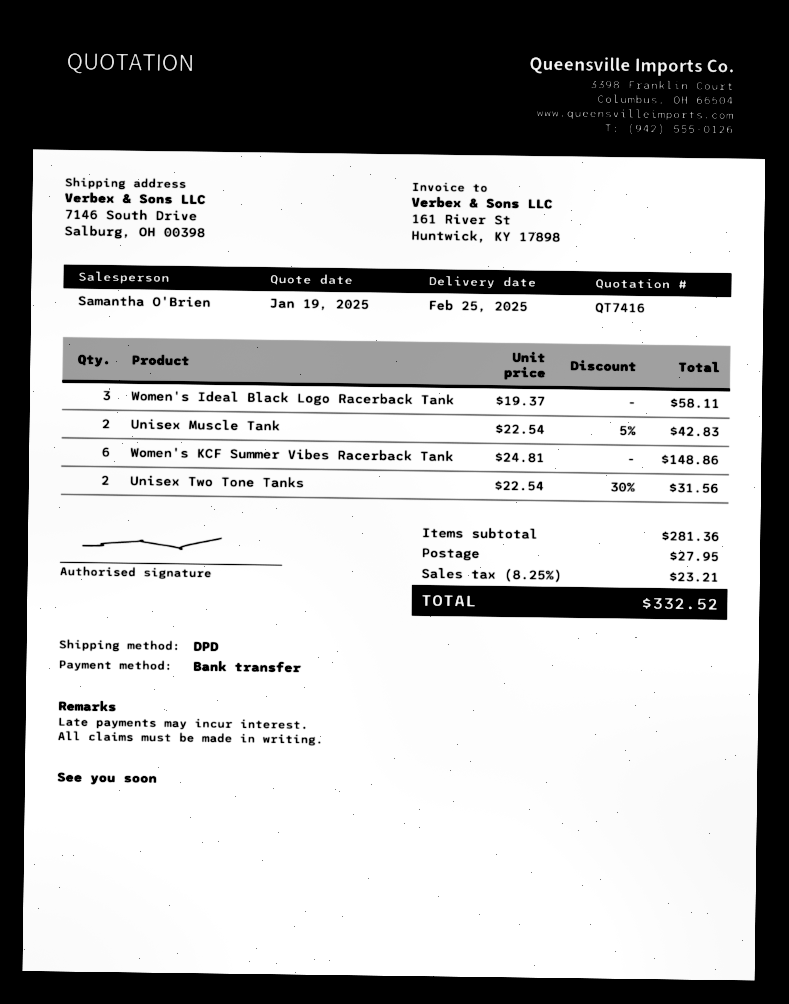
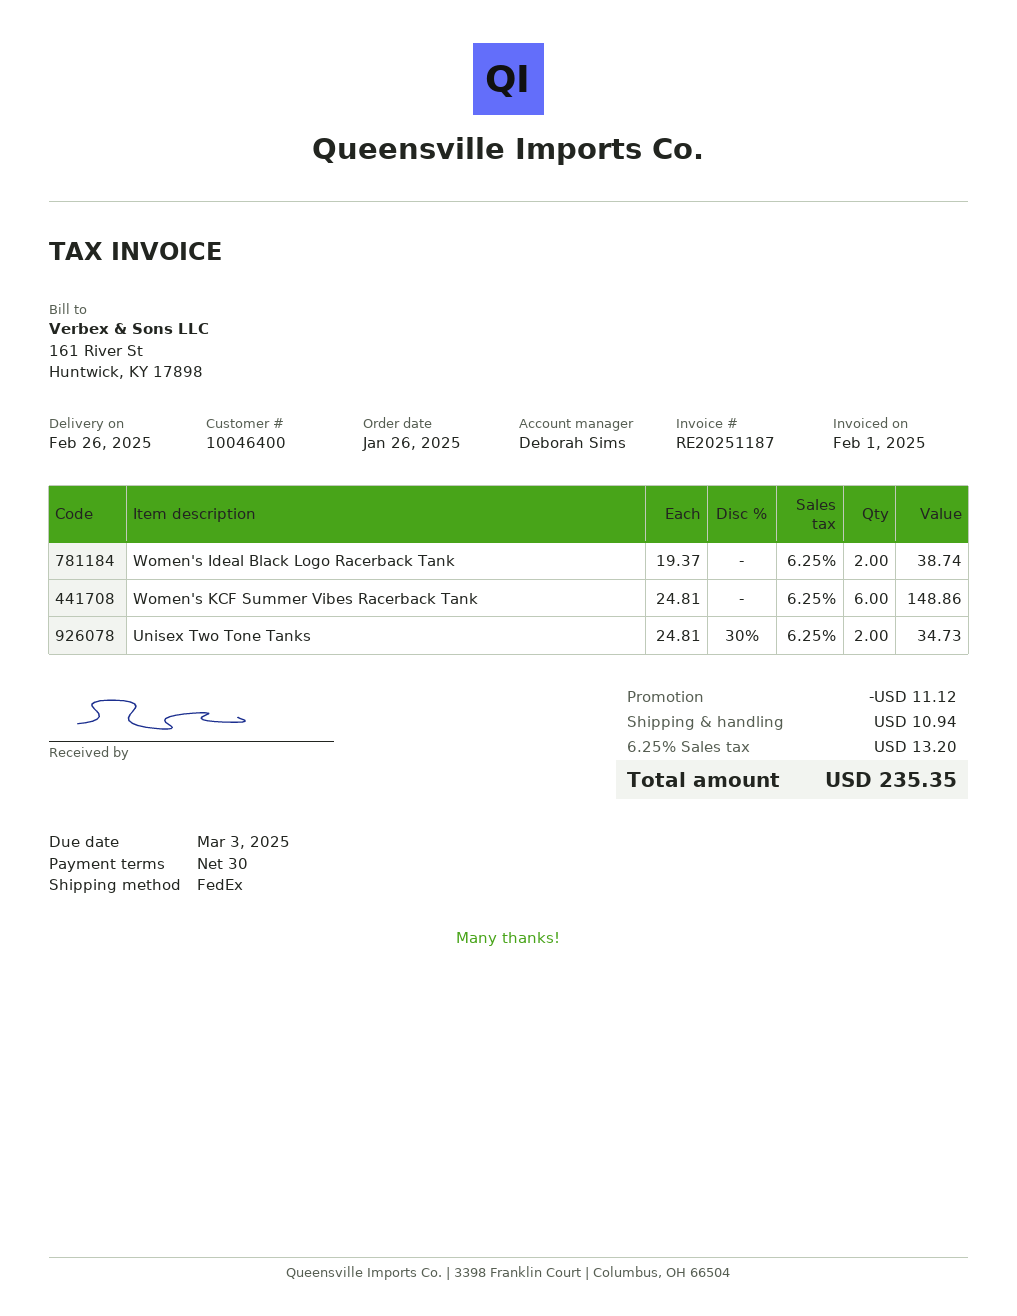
delivery date: 2025-02-25 -> 2025-02-26
sales rep: Samantha O'Brien -> Deborah Sims
shipping method: DPD -> FedEx
Women's Ideal Black Logo Racerback Tank: 3 x 19.37 = 58.11 -> 2 x 19.37 = 38.74
Unisex Muscle Tank: 2 x 22.54 - 5% = 42.83 -> none
Unisex Two Tone Tanks: 2 x 22.54 - 30% = 31.56 -> 2 x 24.81 - 30% = 34.73
discount: none -> 11.12
shipping: 27.95 -> 10.94
tax: 8.25% = 23.21 -> 6.25% = 13.20
total: 332.52 -> 235.35

